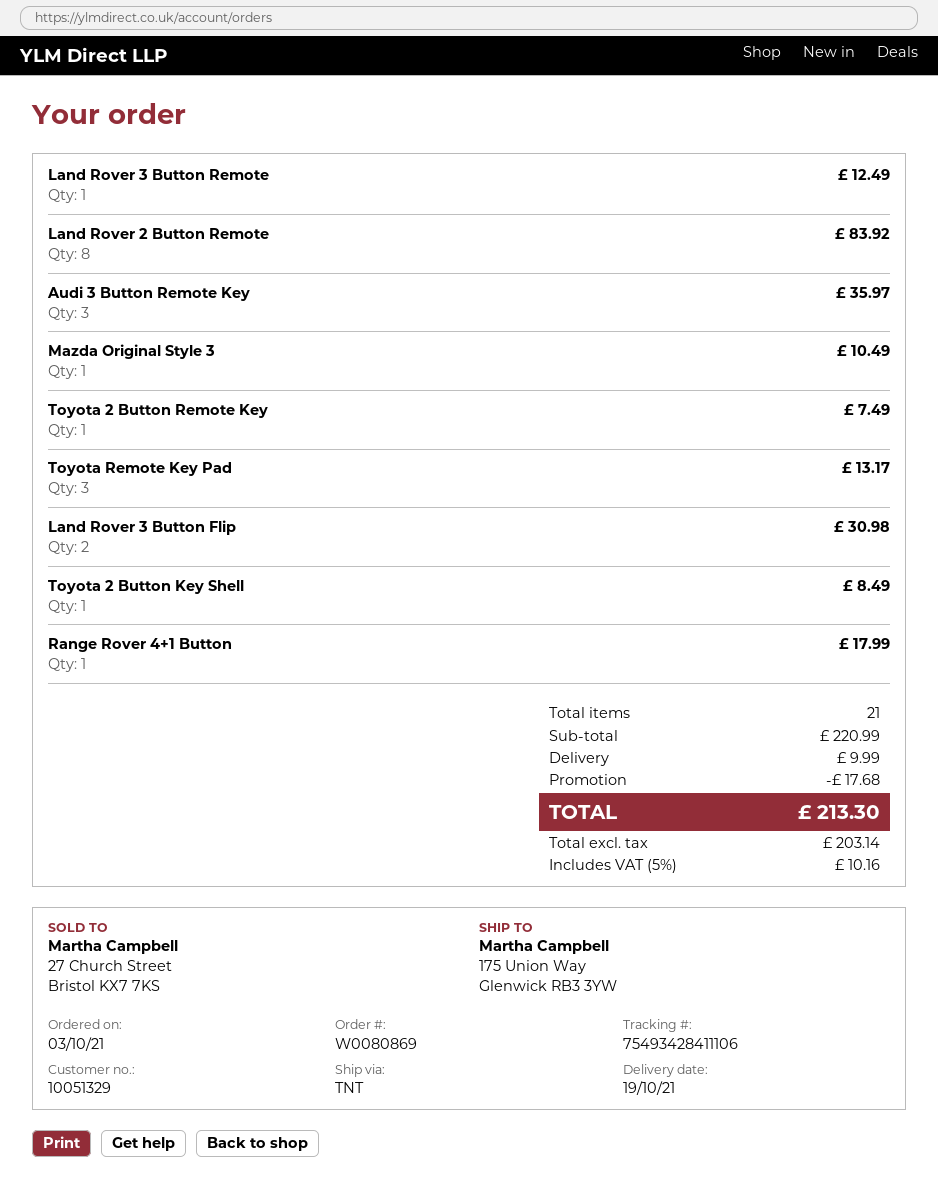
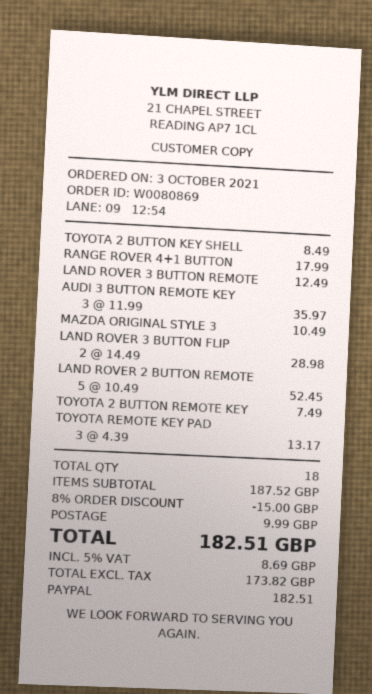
Land Rover 2 Button Remote: 8 for 83.92 -> 5 for 52.45
Land Rover 3 Button Flip: 2 for 30.98 -> 2 for 28.98
total quantity: 21 -> 18
subtotal: 220.99 -> 187.52
discount: 17.68 -> 15.00
net: 203.14 -> 173.82
tax: 5% = 10.16 -> 5% = 8.69
total: 213.30 -> 182.51

